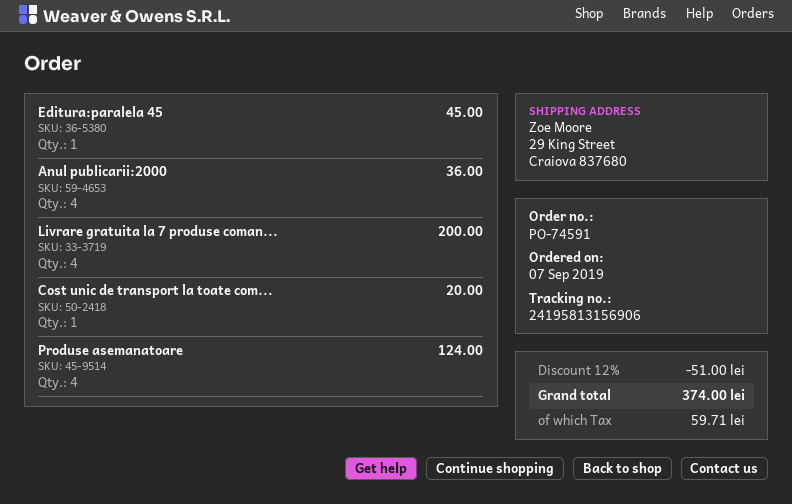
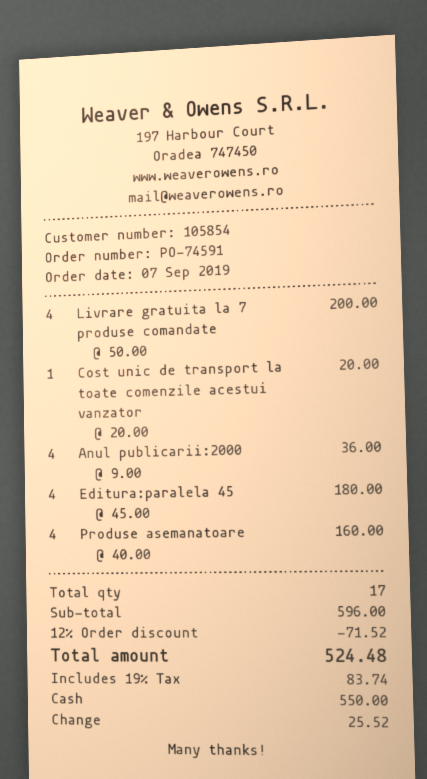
Editura:paralela 45: 1 for 45.00 -> 4 for 180.00
Produse asemanatoare: 4 for 124.00 -> 4 for 160.00
discount: 12% = 51.00 -> 12% = 71.52
tax: 59.71 -> 83.74
total: 374.00 -> 524.48

